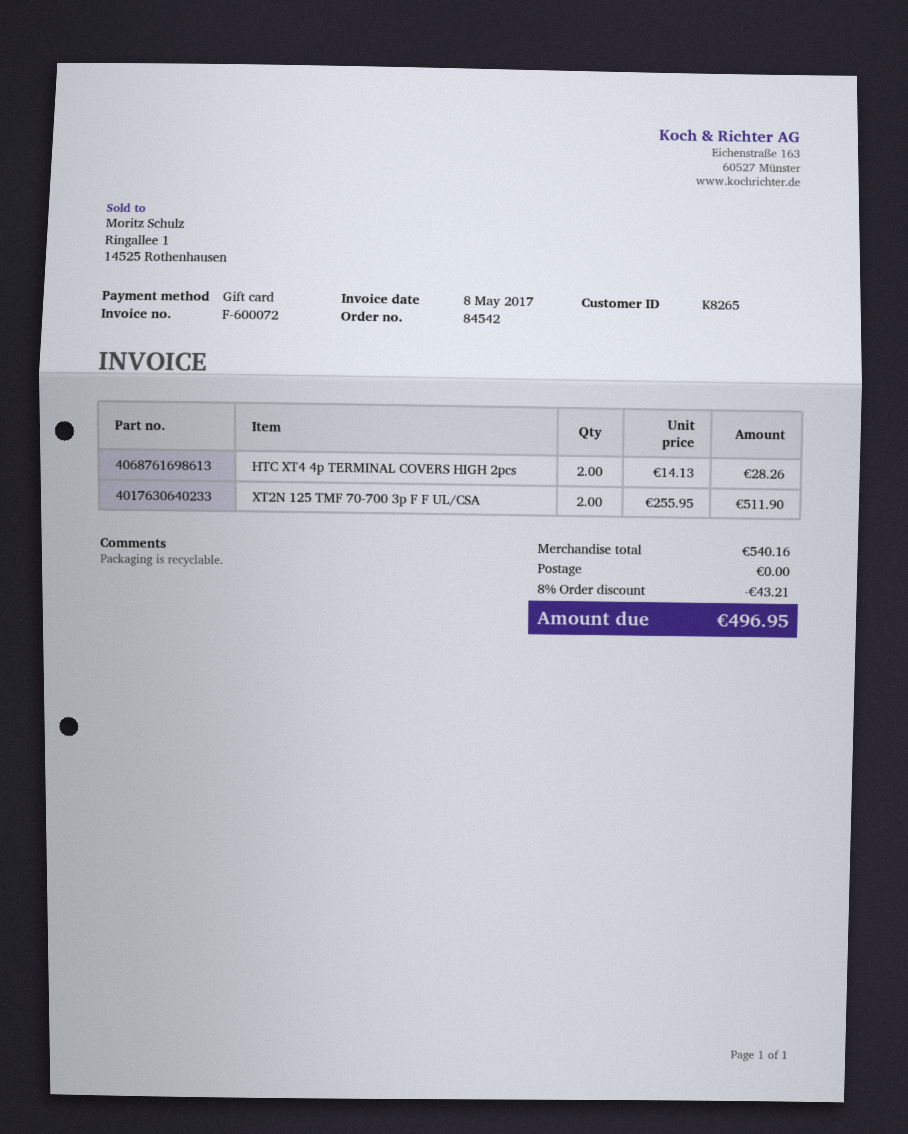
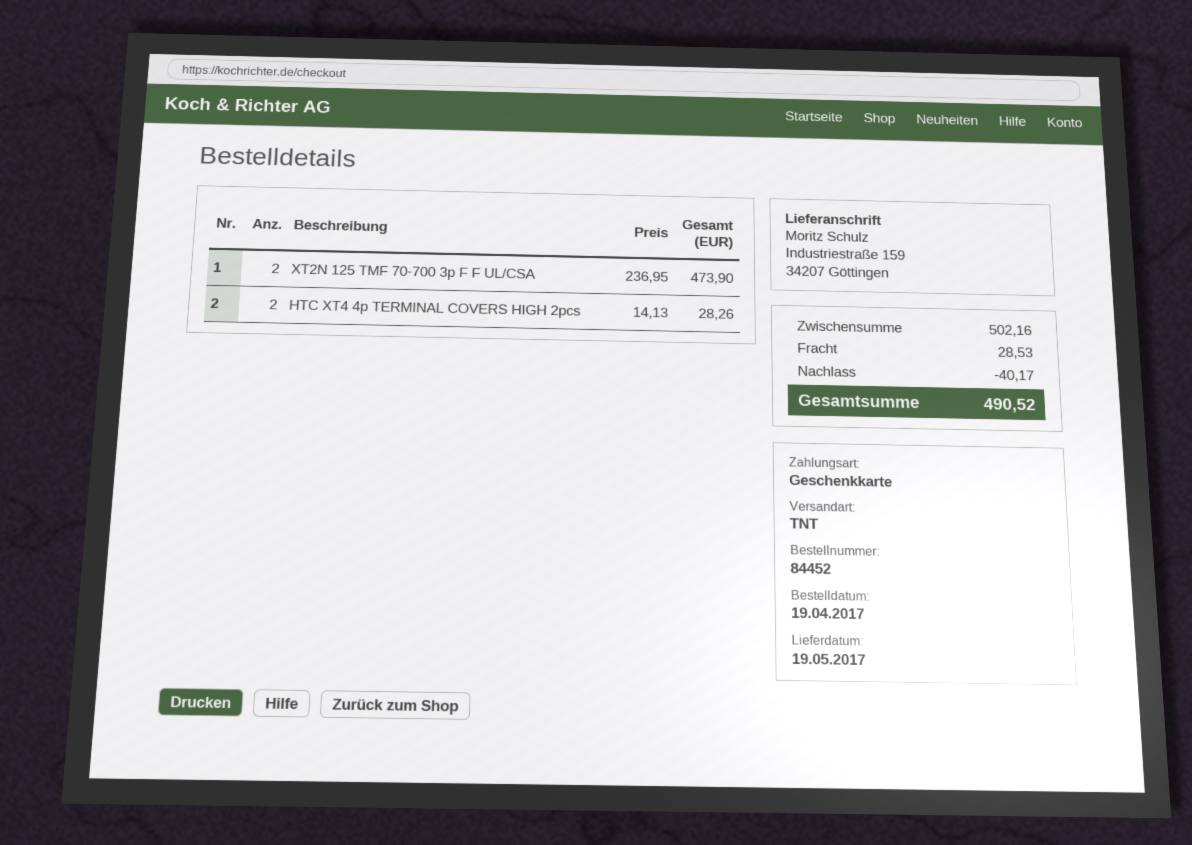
order number: 84542 -> 84452
XT2N 125 TMF 70-700 3p F F UL/CSA: 2 x 255.95 = 511.90 -> 2 x 236.95 = 473.90
subtotal: 540.16 -> 502.16
discount: 43.21 -> 40.17
shipping: 0.00 -> 28.53
total: 496.95 -> 490.52

